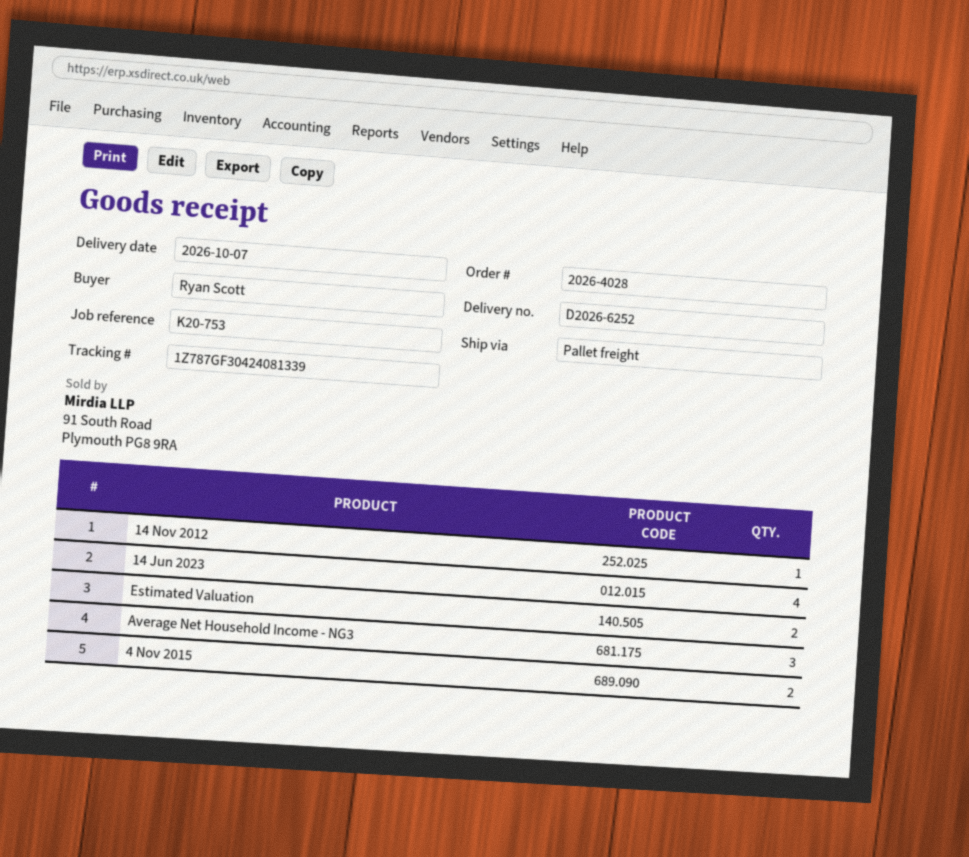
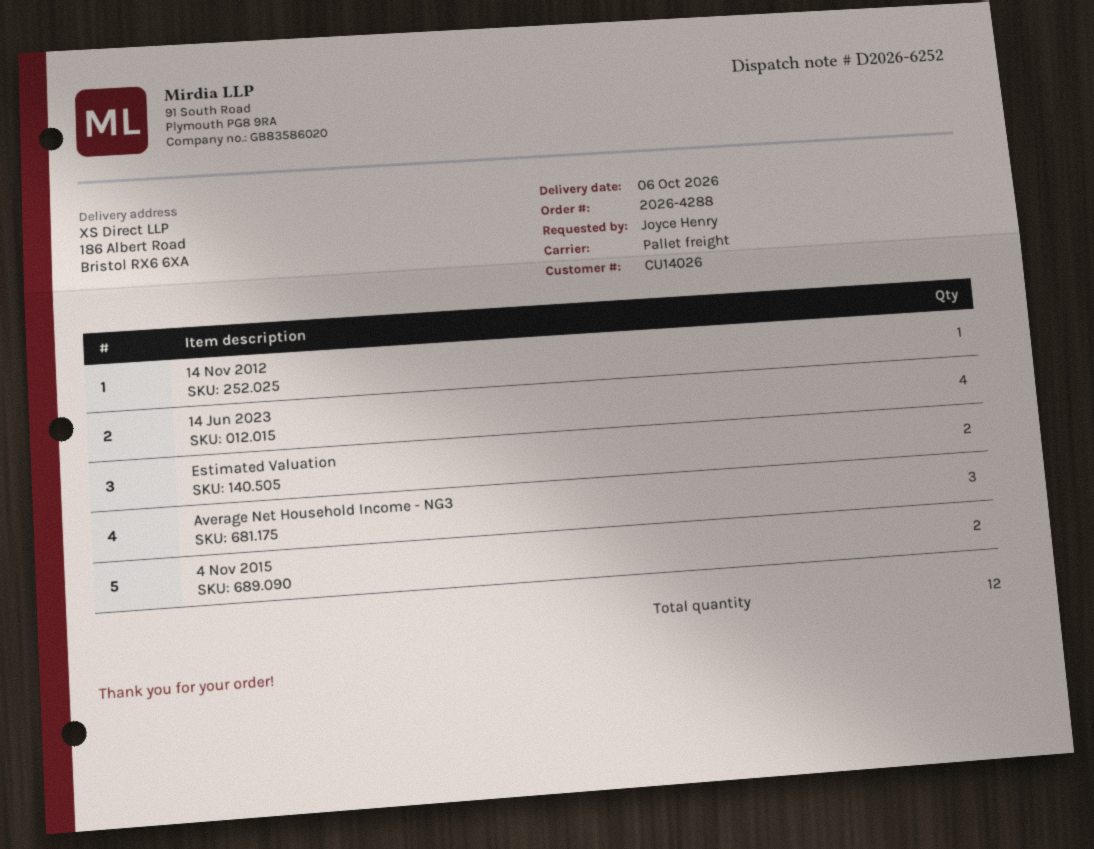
order number: 2026-4028 -> 2026-4288
delivery date: 2026-10-07 -> 2026-10-06
ordered by: Ryan Scott -> Joyce Henry

